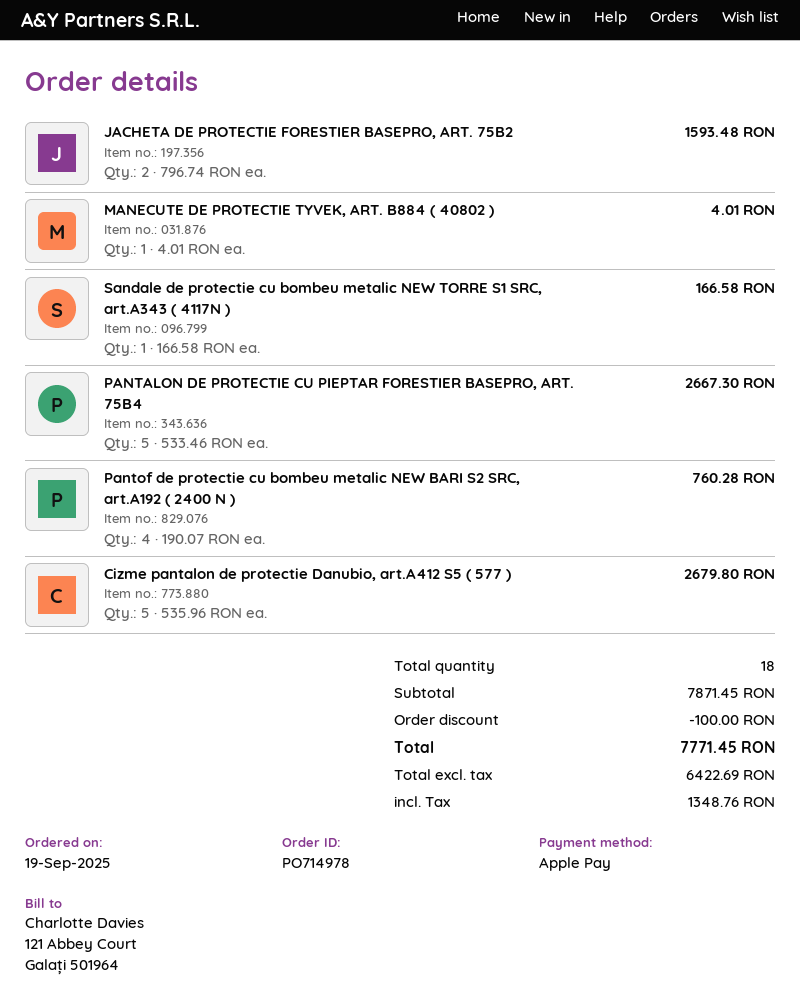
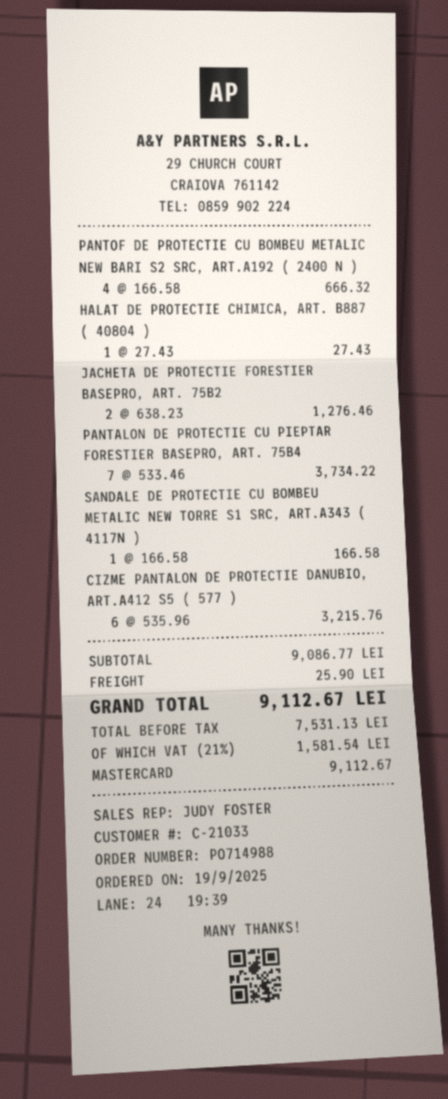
order number: PO714978 -> PO714988
payment method: Apple Pay -> Mastercard
JACHETA DE PROTECTIE FORESTIER BASEPRO, ART. 75B2: 2 x 796.74 = 1593.48 -> 2 x 638.23 = 1276.46
MANECUTE DE PROTECTIE TYVEK, ART. B884 ( 40802 ): 1 x 4.01 = 4.01 -> none
PANTALON DE PROTECTIE CU PIEPTAR FORESTIER BASEPRO, ART. 75B4: 5 x 533.46 = 2667.30 -> 7 x 533.46 = 3734.22
Pantof de protectie cu bombeu metalic NEW BARI S2 SRC, art.A192 ( 2400 N ): 4 x 190.07 = 760.28 -> 4 x 166.58 = 666.32
Cizme pantalon de protectie Danubio, art.A412 S5 ( 577 ): 5 x 535.96 = 2679.80 -> 6 x 535.96 = 3215.76
HALAT DE PROTECTIE CHIMICA, ART. B887 ( 40804 ): none -> 1 x 27.43 = 27.43
subtotal: 7871.45 -> 9086.77
discount: 100.00 -> none
shipping: none -> 25.90
net: 6422.69 -> 7531.13
tax: 1348.76 -> 1581.54
total: 7771.45 -> 9112.67

